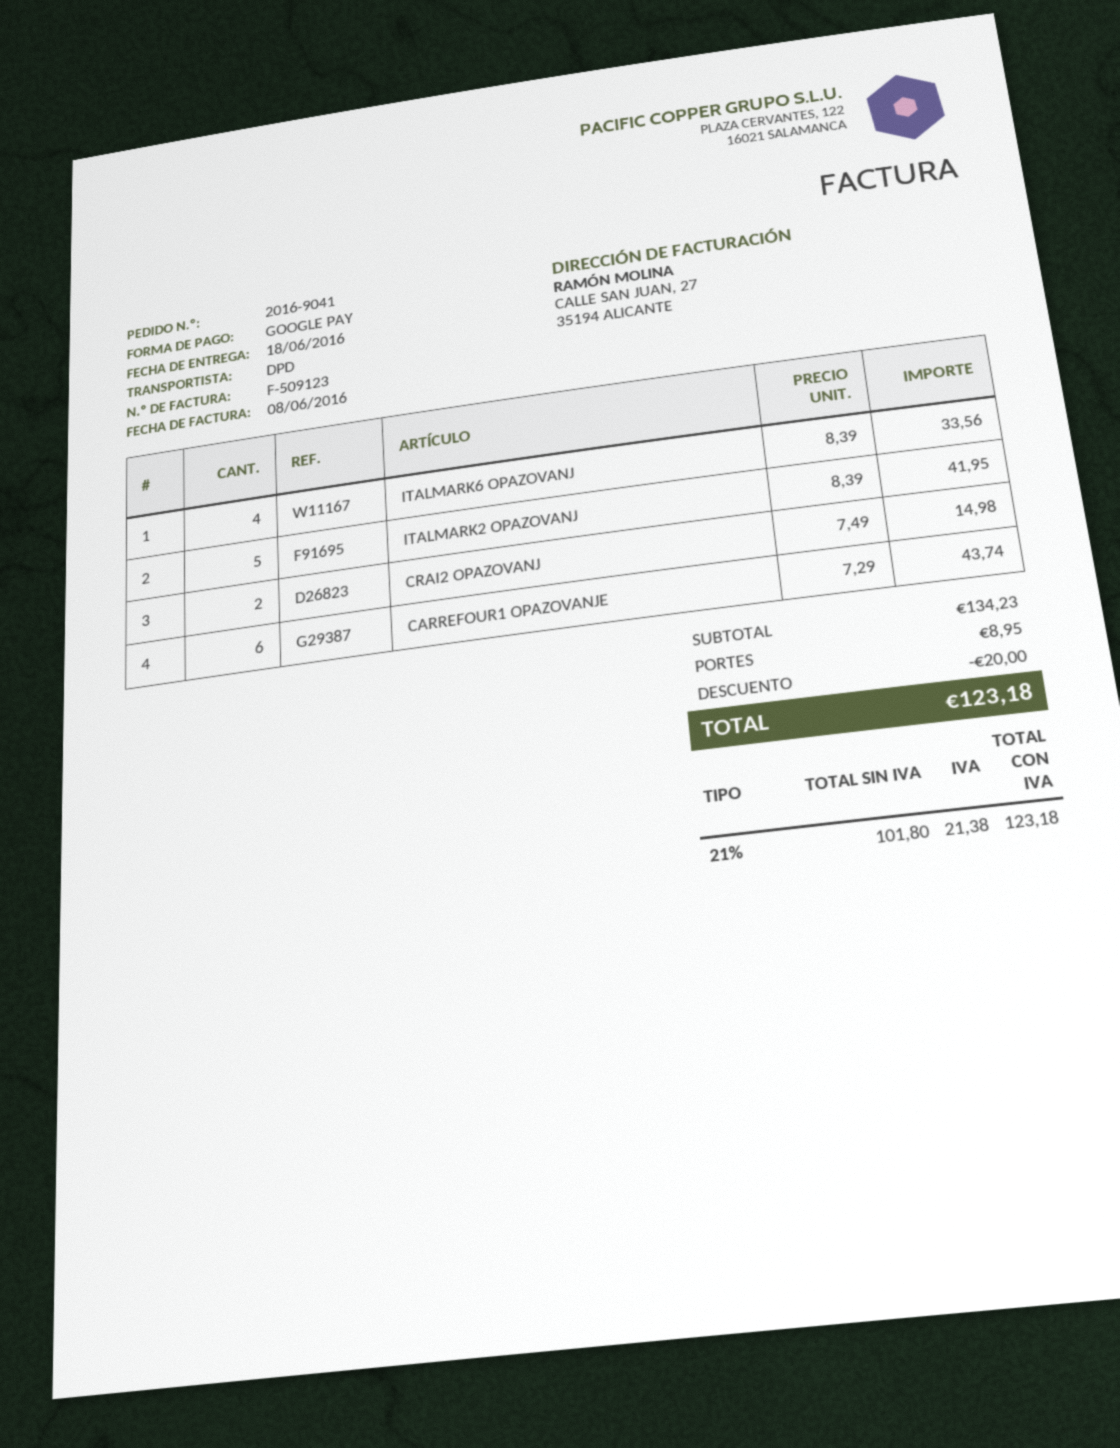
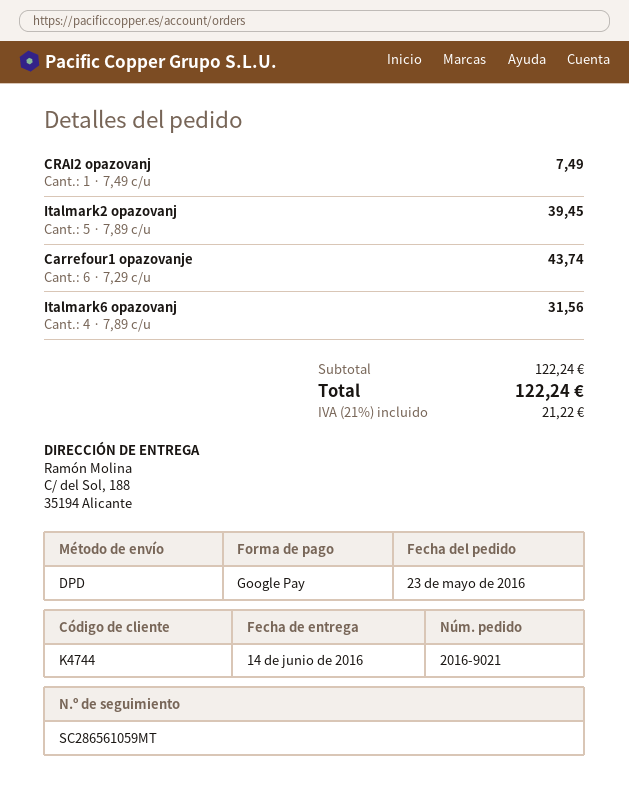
order number: 2016-9041 -> 2016-9021
delivery date: 2016-06-18 -> 2016-06-14
ITALMARK6 OPAZOVANJ: 4 x 8.39 = 33.56 -> 4 x 7.89 = 31.56
ITALMARK2 OPAZOVANJ: 5 x 8.39 = 41.95 -> 5 x 7.89 = 39.45
CRAI2 OPAZOVANJ: 2 x 7.49 = 14.98 -> 1 x 7.49 = 7.49
subtotal: 134.23 -> 122.24
discount: 20.00 -> none
shipping: 8.95 -> none
tax: 21% = 21.38 -> 21% = 21.22
total: 123.18 -> 122.24

